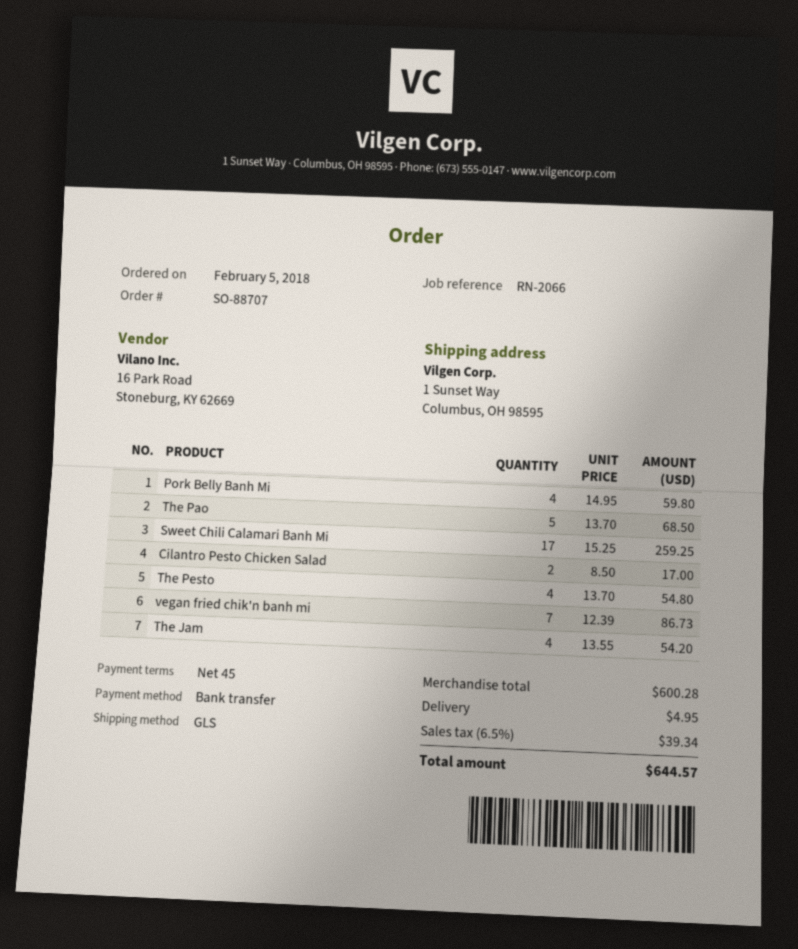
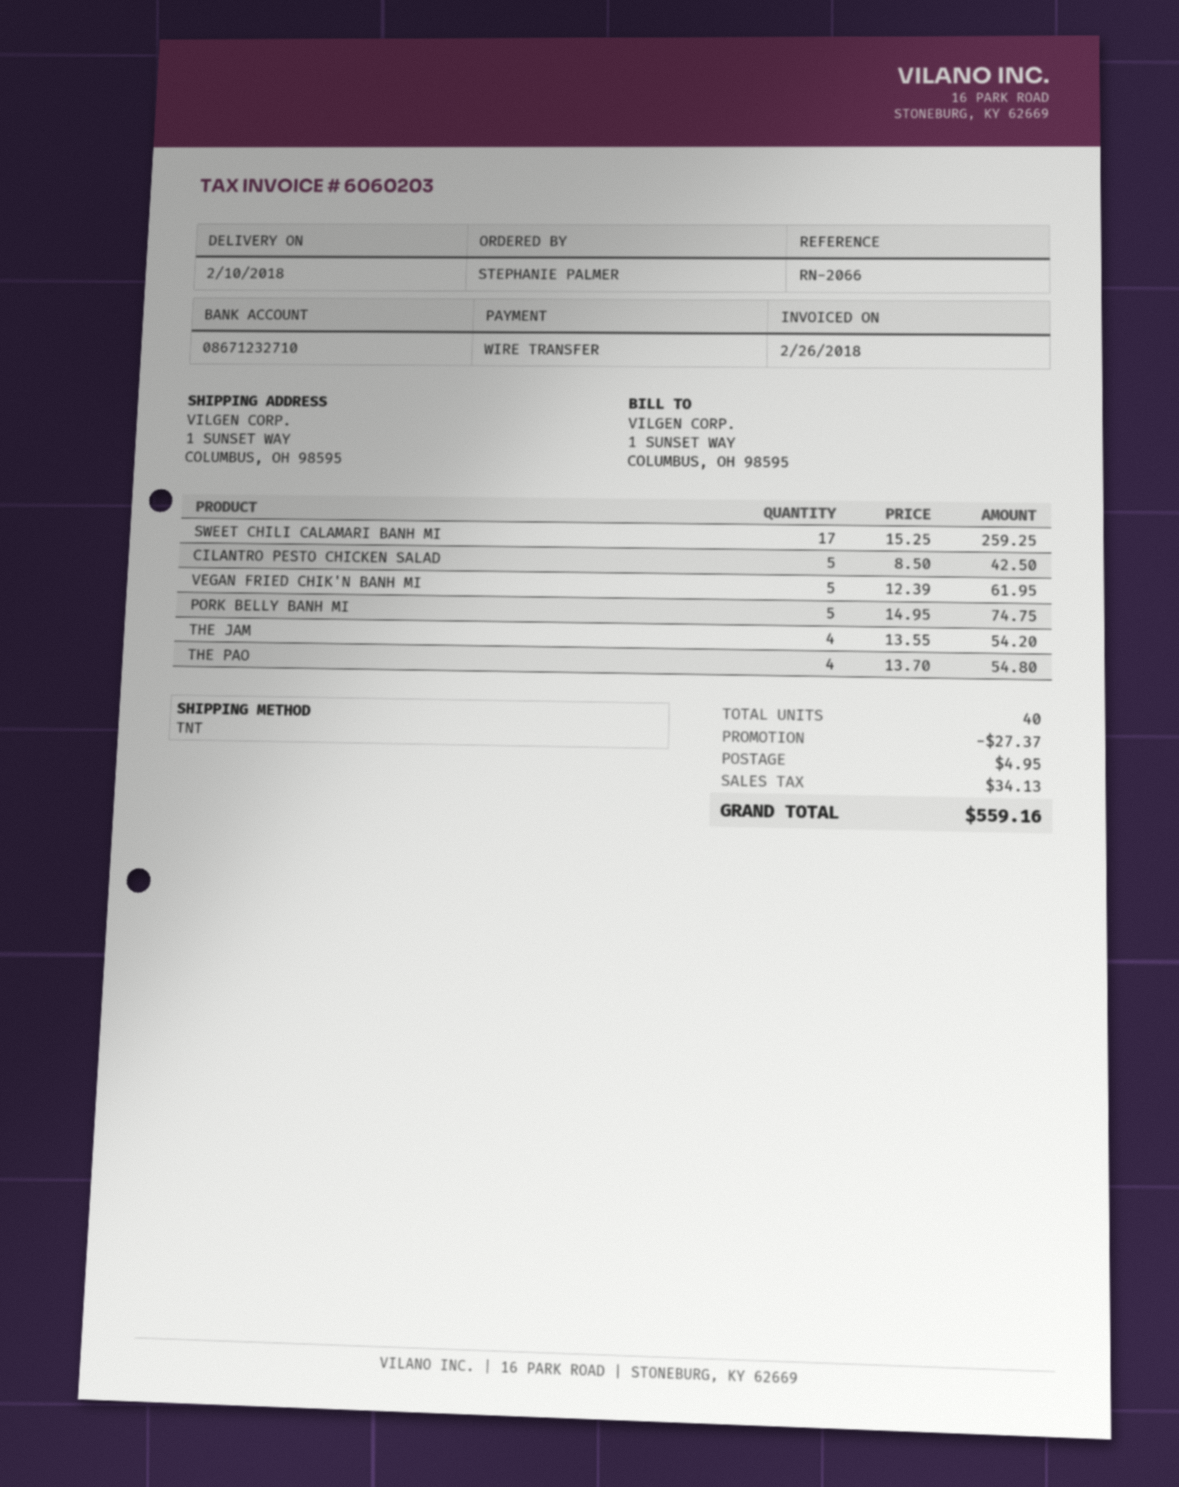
shipping method: GLS -> TNT
Pork Belly Banh Mi: 4 x 14.95 = 59.80 -> 5 x 14.95 = 74.75
The Pao: 5 x 13.70 = 68.50 -> 4 x 13.70 = 54.80
Cilantro Pesto Chicken Salad: 2 x 8.50 = 17.00 -> 5 x 8.50 = 42.50
The Pesto: 4 x 13.70 = 54.80 -> none
vegan fried chik'n banh mi: 7 x 12.39 = 86.73 -> 5 x 12.39 = 61.95
discount: none -> 27.37
tax: 39.34 -> 34.13
total: 644.57 -> 559.16

